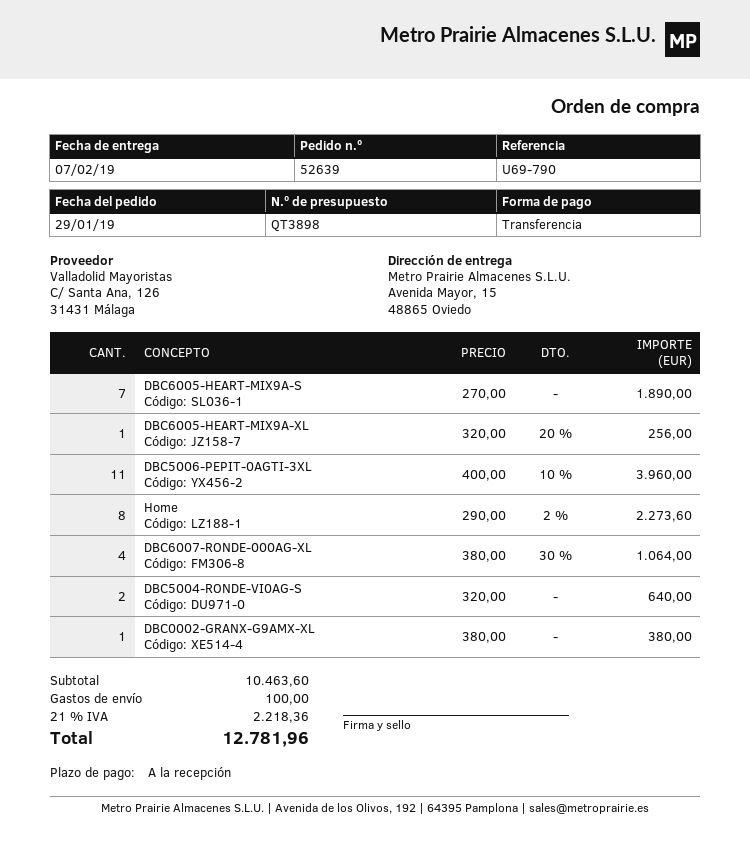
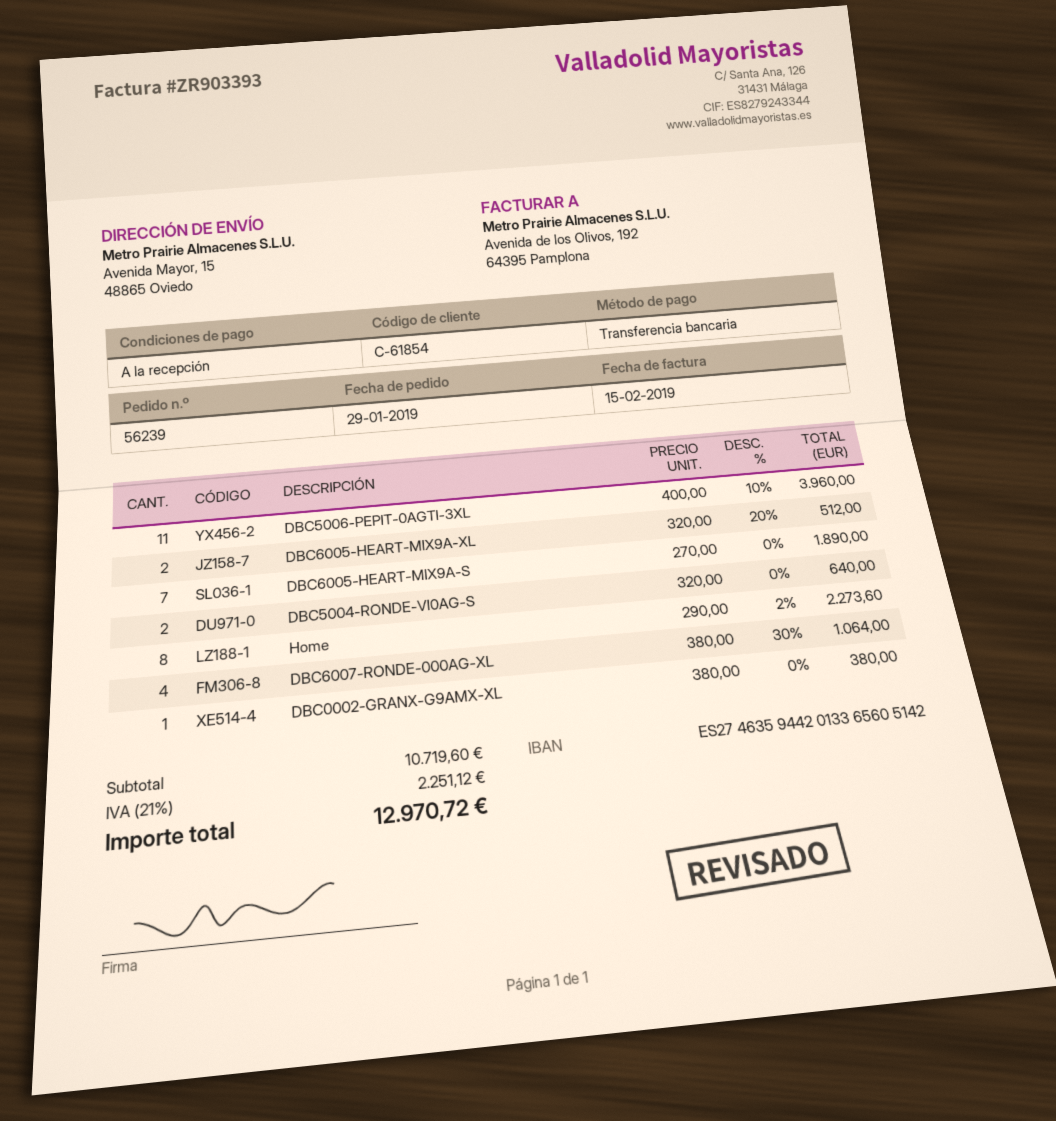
order number: 52639 -> 56239
DBC6005-HEART-MIX9A-XL: 1 x 320.00 - 20% = 256.00 -> 2 x 320.00 - 20% = 512.00
subtotal: 10463.60 -> 10719.60
shipping: 100.00 -> none
tax: 21% = 2218.36 -> 21% = 2251.12
total: 12781.96 -> 12970.72

